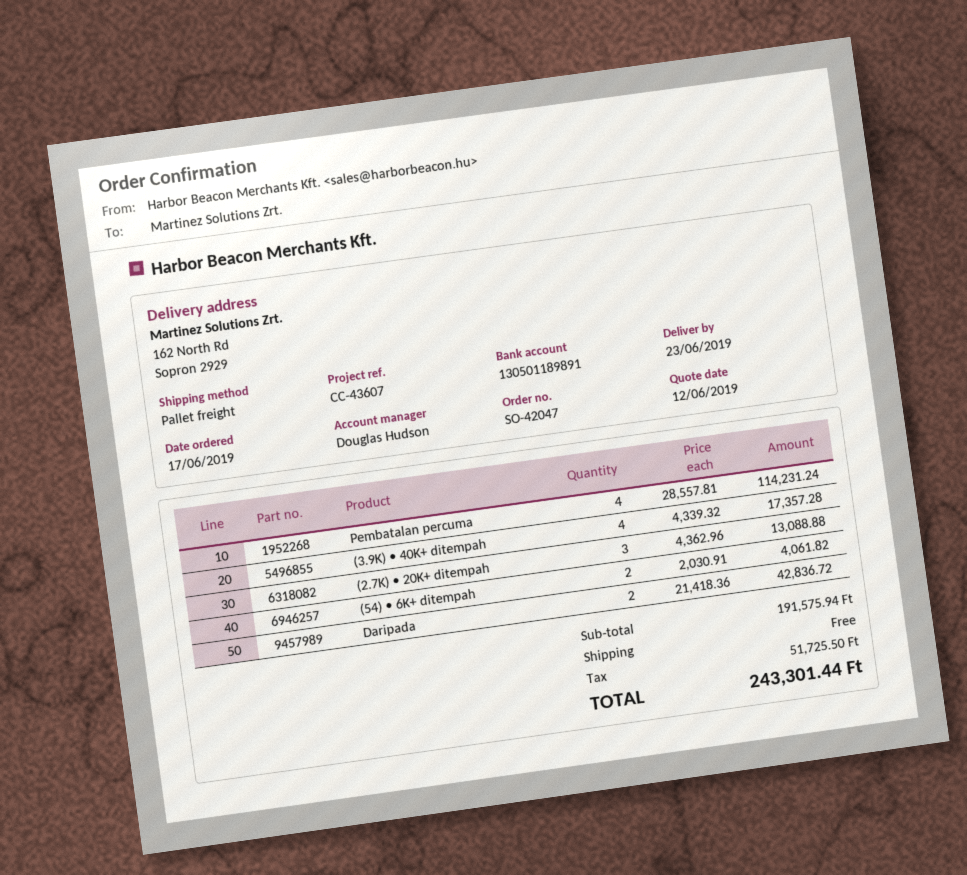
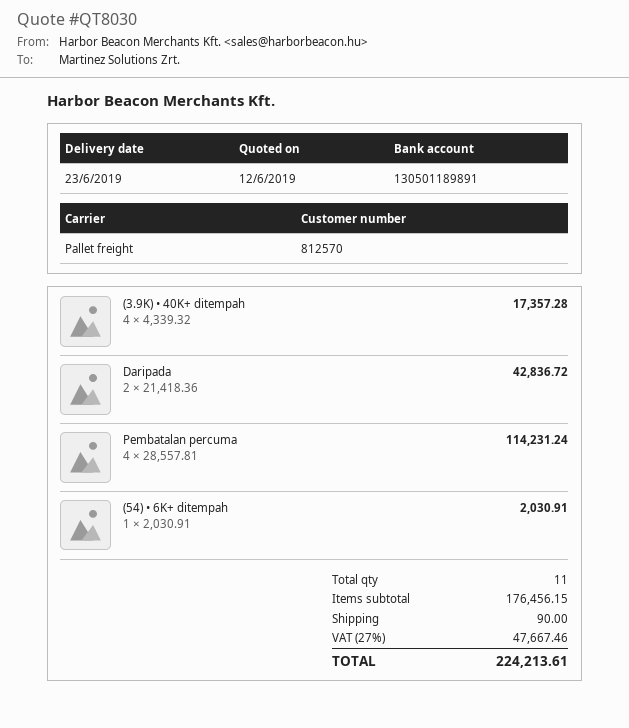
(2.7K) • 20K+ ditempah: 3 x 4362.96 = 13088.88 -> none
(54) • 6K+ ditempah: 2 x 2030.91 = 4061.82 -> 1 x 2030.91 = 2030.91
subtotal: 191575.94 -> 176456.15
shipping: 0.00 -> 90.00
tax: 51725.50 -> 47667.46
total: 243301.44 -> 224213.61

